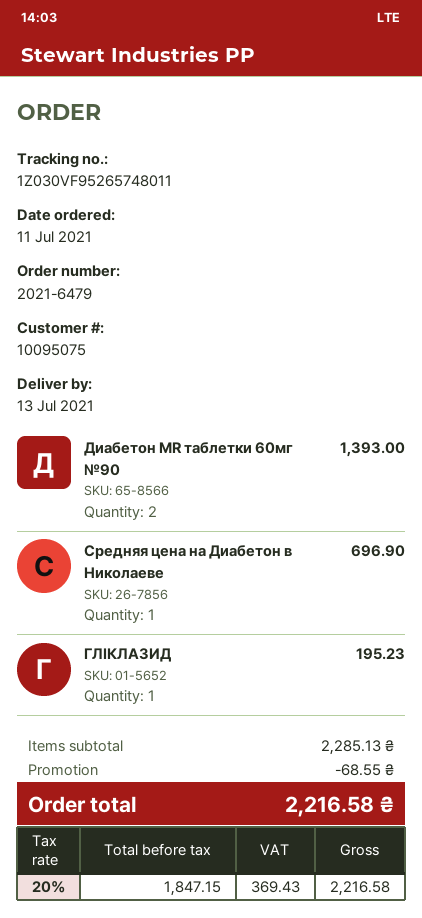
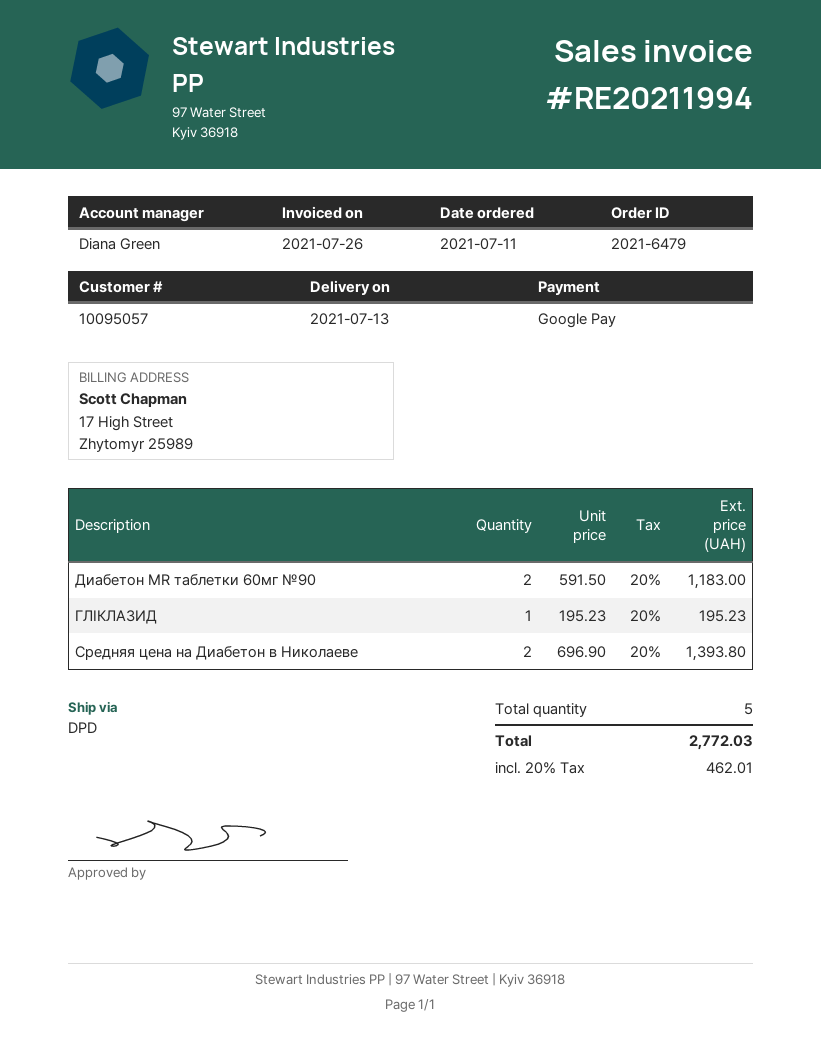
customer number: 10095075 -> 10095057
Диабетон MR таблетки 60мг №90: 2 for 1393.00 -> 2 for 1183.00
Средняя цена на Диабетон в Николаеве: 1 for 696.90 -> 2 for 1393.80
discount: 68.55 -> none
tax: 20% = 369.43 -> 20% = 462.01
total: 2216.58 -> 2772.03

